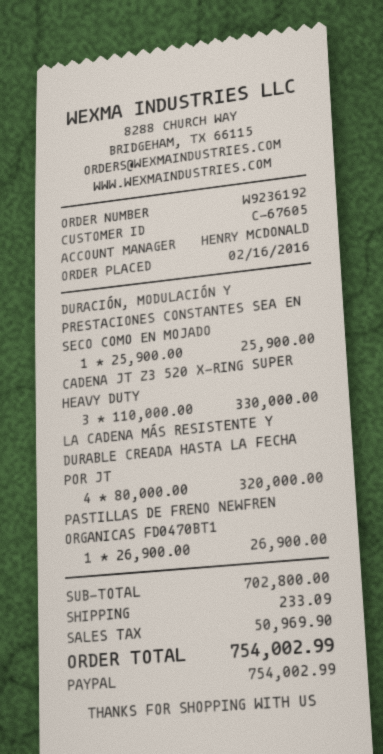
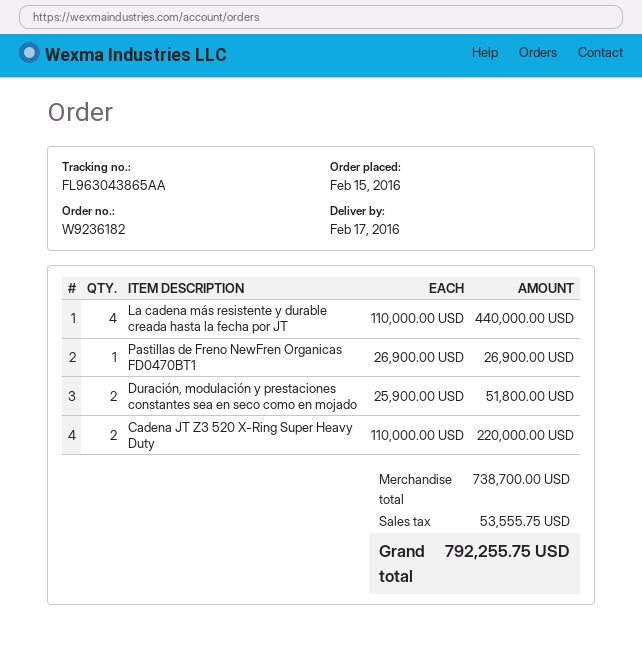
order number: W9236192 -> W9236182
order date: 2016-02-16 -> 2016-02-15
DURACIÓN, MODULACIÓN Y PRESTACIONES CONSTANTES SEA EN SECO COMO EN MOJADO: 1 x 25900.00 = 25900.00 -> 2 x 25900.00 = 51800.00
CADENA JT Z3 520 X-RING SUPER HEAVY DUTY: 3 x 110000.00 = 330000.00 -> 2 x 110000.00 = 220000.00
LA CADENA MÁS RESISTENTE Y DURABLE CREADA HASTA LA FECHA POR JT: 4 x 80000.00 = 320000.00 -> 4 x 110000.00 = 440000.00
subtotal: 702800.00 -> 738700.00
shipping: 233.09 -> none
tax: 50969.90 -> 53555.75
total: 754002.99 -> 792255.75

